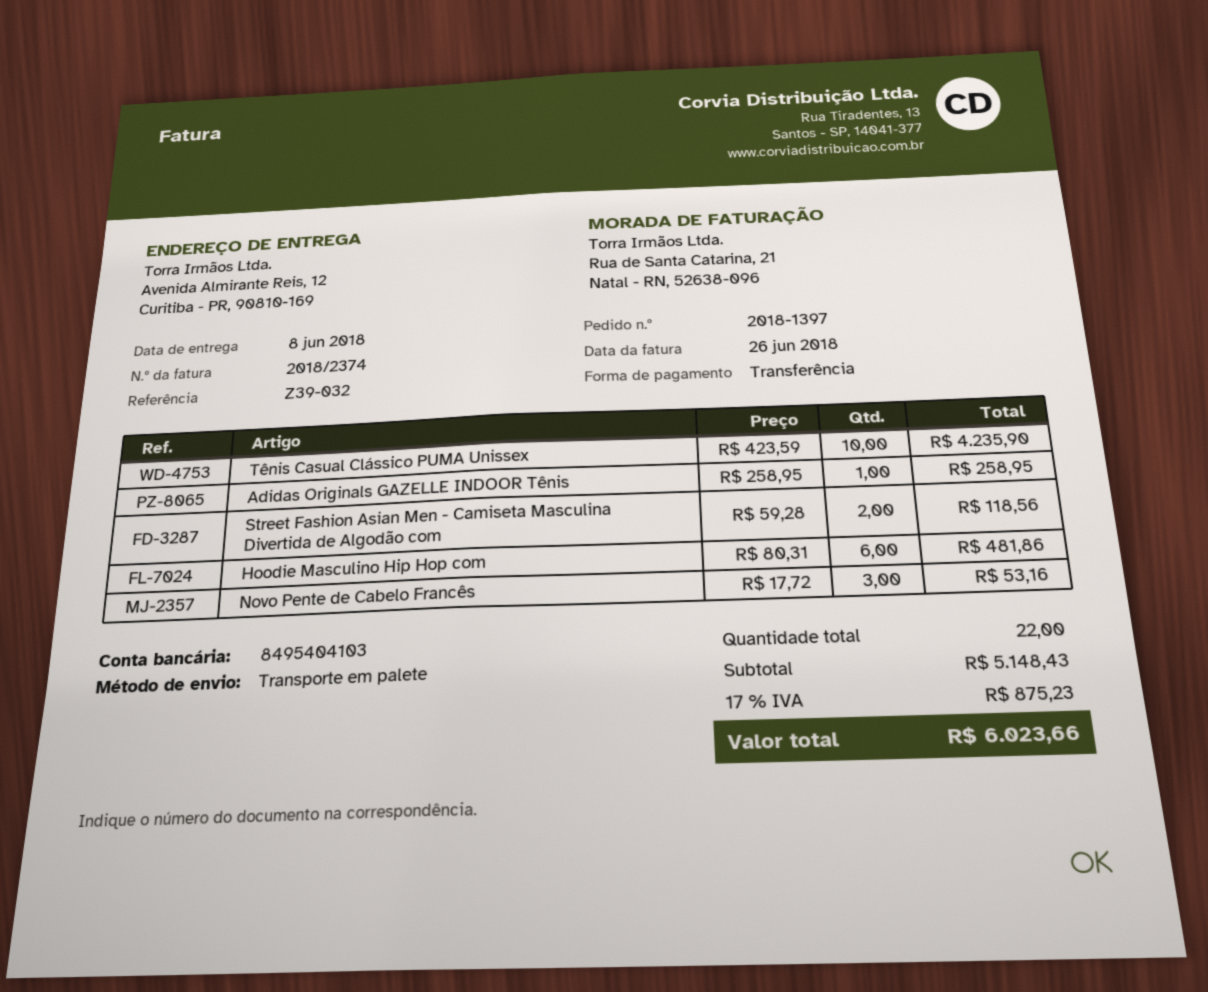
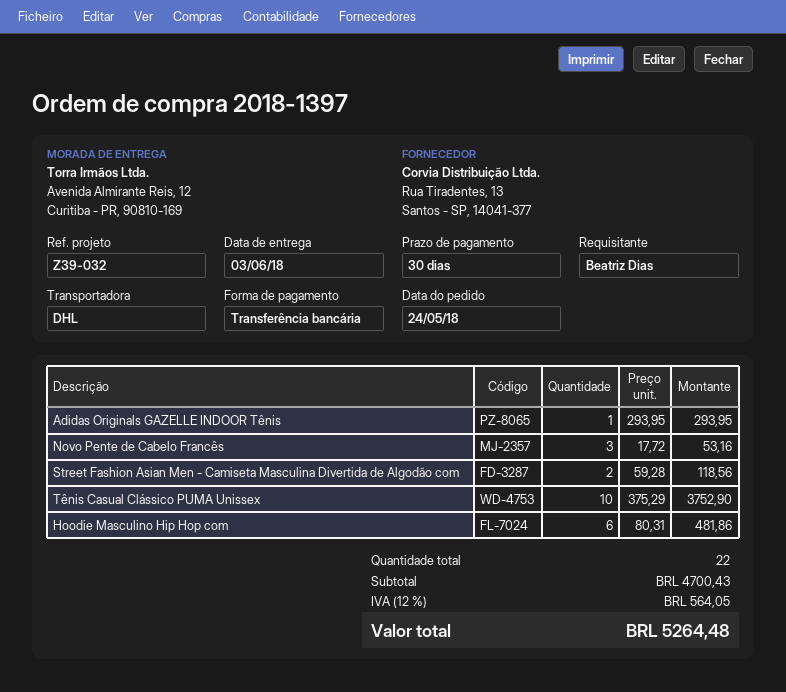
delivery date: 2018-06-08 -> 2018-06-03
shipping method: pallet freight -> DHL
Tênis Casual Clássico PUMA Unissex: 10 x 423.59 = 4235.90 -> 10 x 375.29 = 3752.90
Adidas Originals GAZELLE INDOOR Tênis: 1 x 258.95 = 258.95 -> 1 x 293.95 = 293.95
subtotal: 5148.43 -> 4700.43
tax: 17% = 875.23 -> 12% = 564.05
total: 6023.66 -> 5264.48

